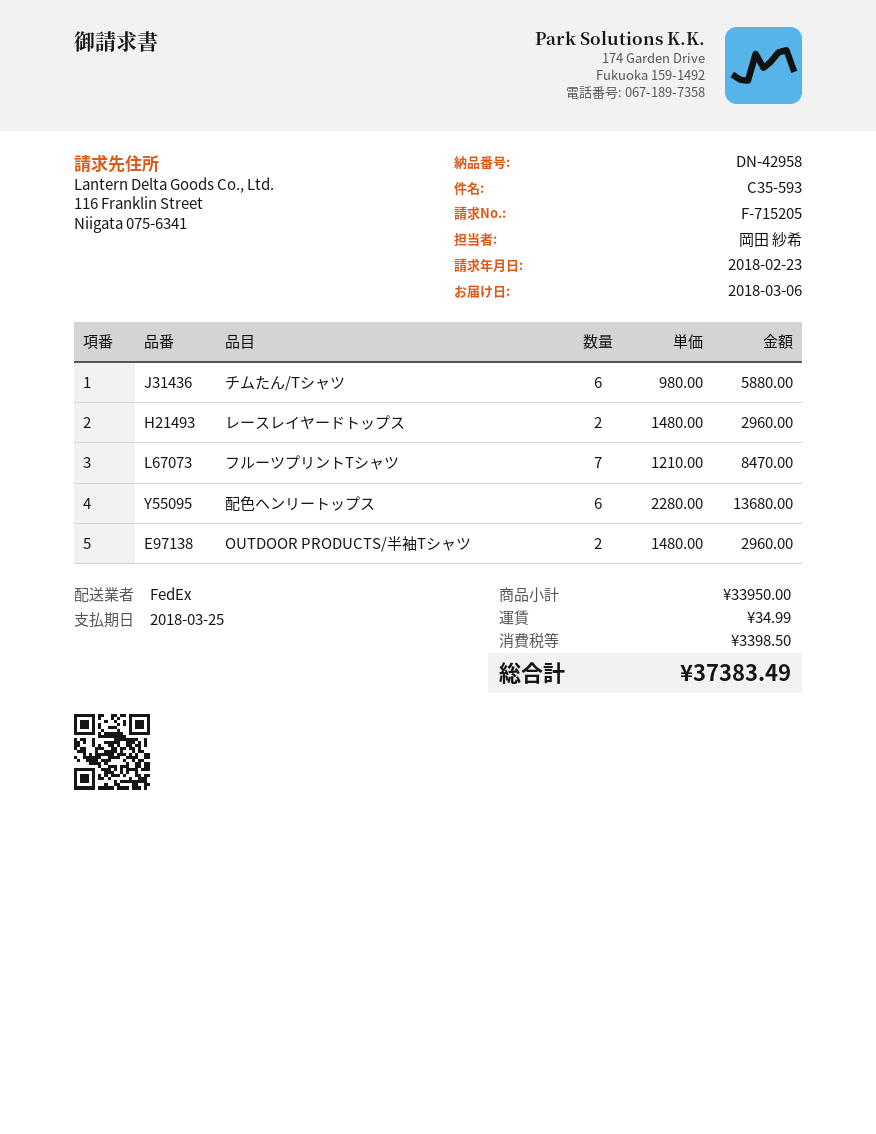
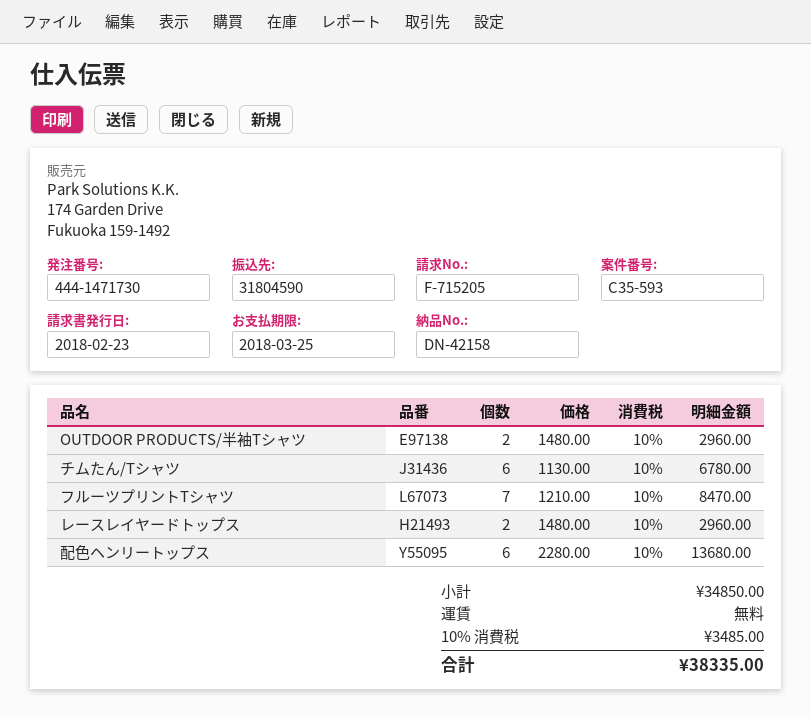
delivery note number: DN-42958 -> DN-42158
チムたん/Tシャツ: 6 x 980.00 = 5880.00 -> 6 x 1130.00 = 6780.00
subtotal: 33950.00 -> 34850.00
shipping: 34.99 -> 0.00
tax: 3398.50 -> 3485.00
total: 37383.49 -> 38335.00

